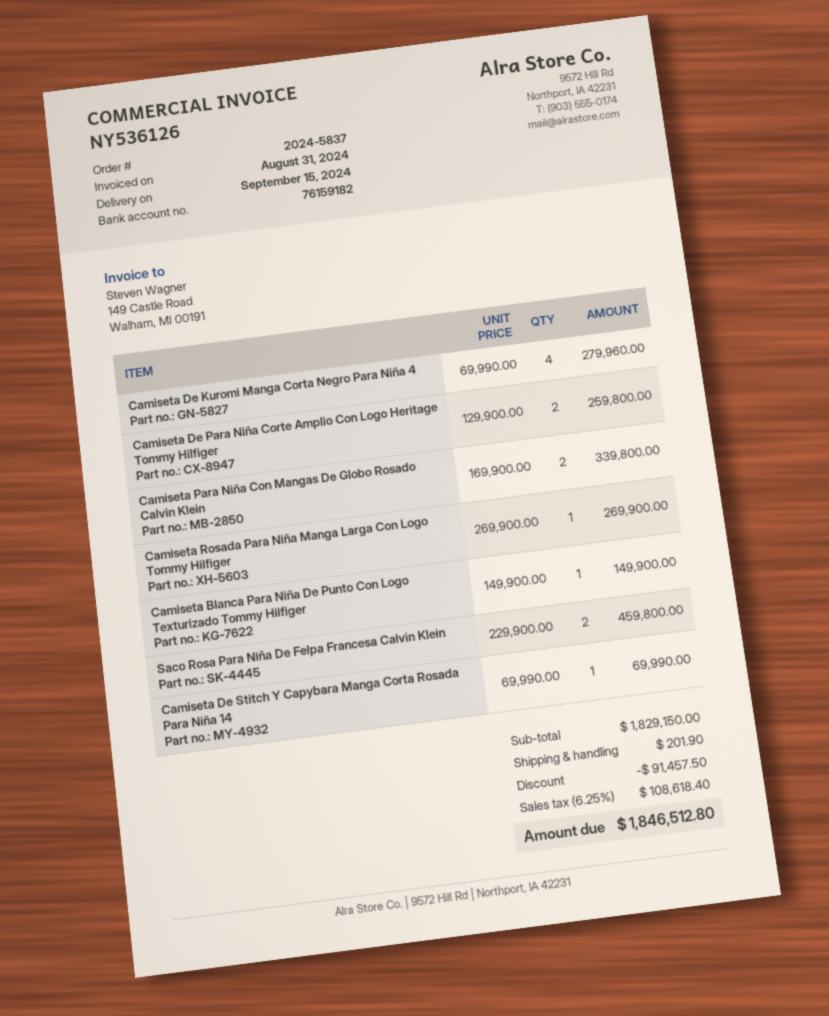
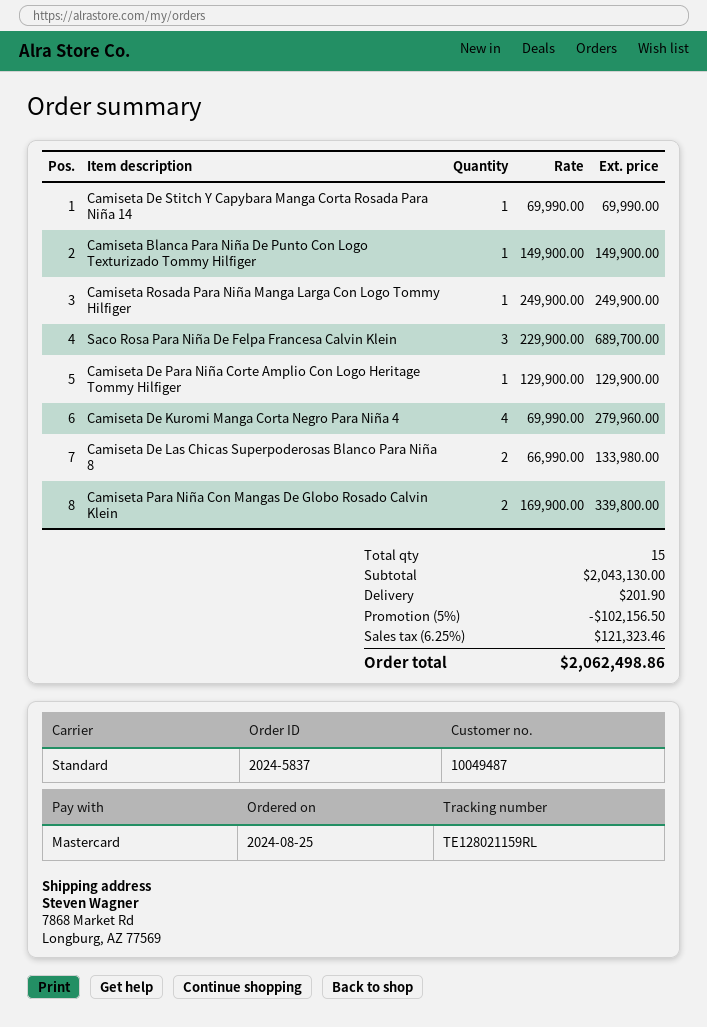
Camiseta De Para Niña Corte Amplio Con Logo Heritage Tommy Hilfiger: 2 x 129900.00 = 259800.00 -> 1 x 129900.00 = 129900.00
Camiseta Rosada Para Niña Manga Larga Con Logo Tommy Hilfiger: 1 x 269900.00 = 269900.00 -> 1 x 249900.00 = 249900.00
Saco Rosa Para Niña De Felpa Francesa Calvin Klein: 2 x 229900.00 = 459800.00 -> 3 x 229900.00 = 689700.00
Camiseta De Las Chicas Superpoderosas Blanco Para Niña 8: none -> 2 x 66990.00 = 133980.00
subtotal: 1829150.00 -> 2043130.00
discount: 91457.50 -> 102156.50
tax: 6.25% = 108618.40 -> 6.25% = 121323.46
total: 1846512.80 -> 2062498.86

